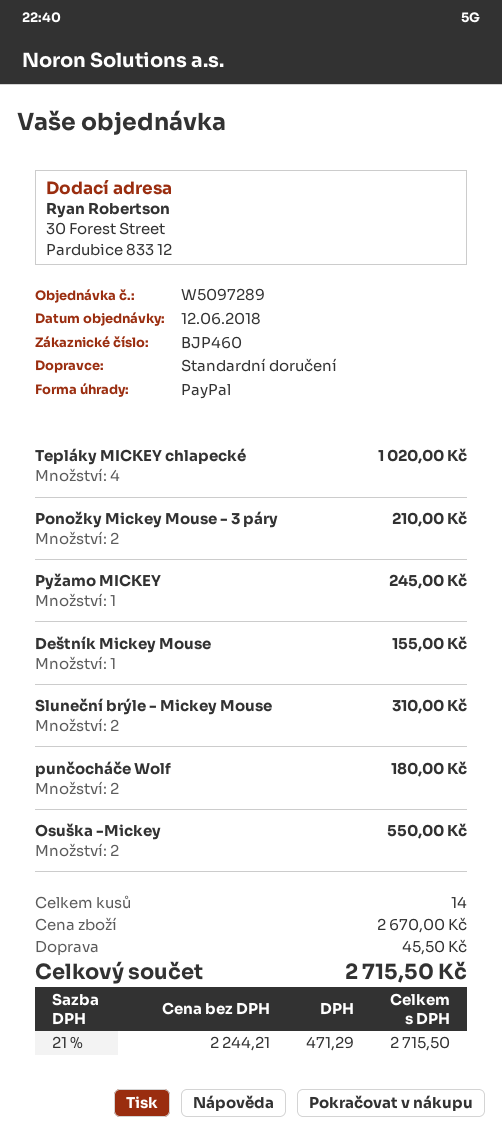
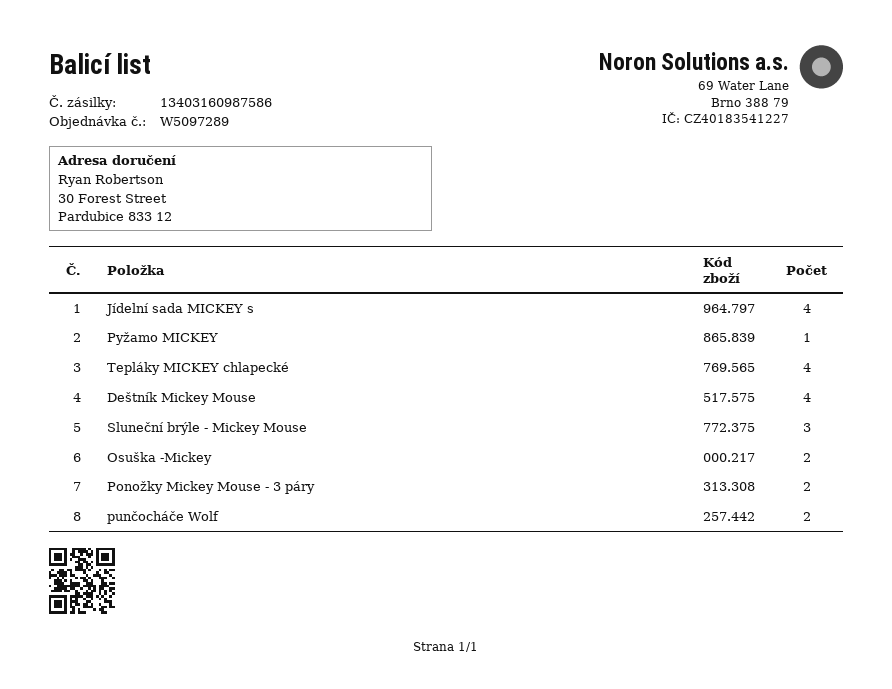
Deštník Mickey Mouse: 1 -> 4
Sluneční brýle - Mickey Mouse: 2 -> 3
Jídelní sada MICKEY s: none -> 4

